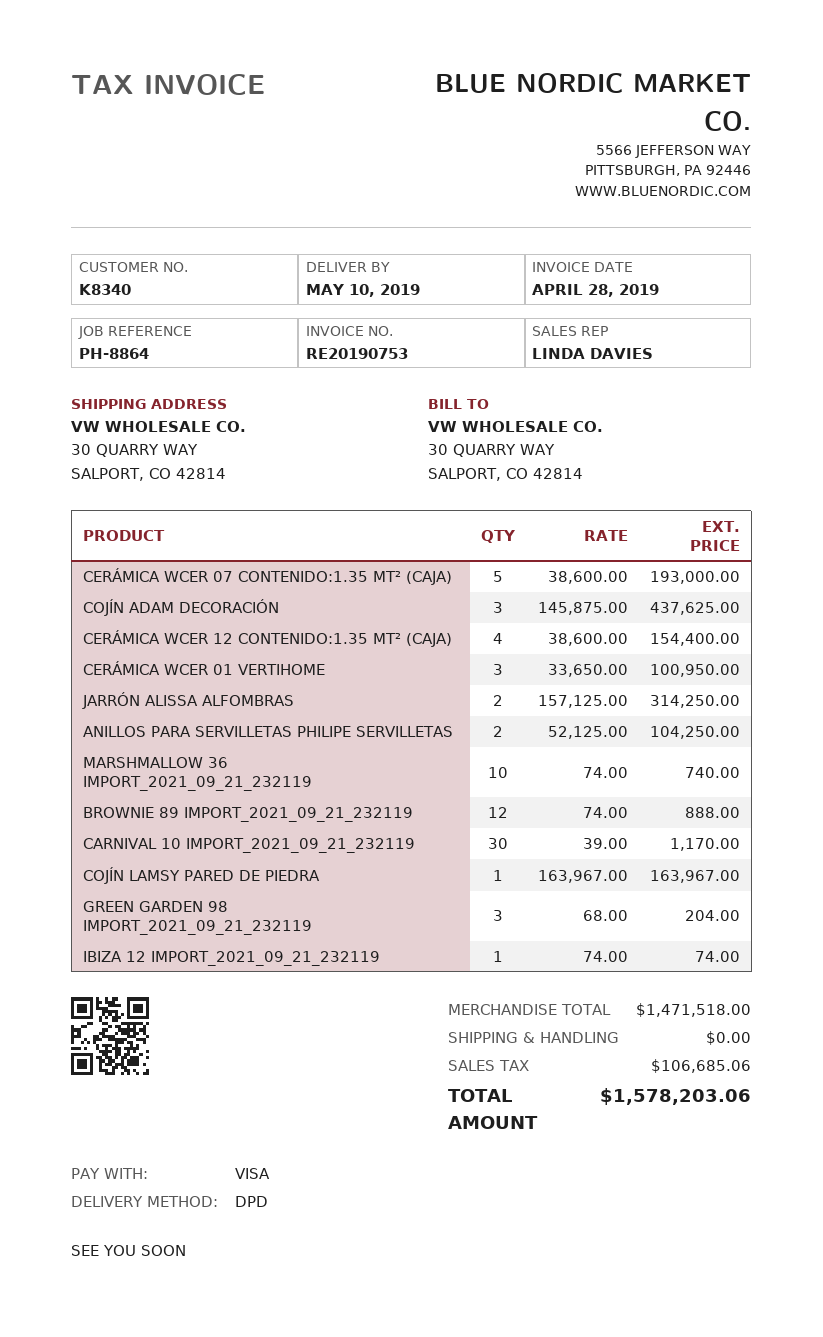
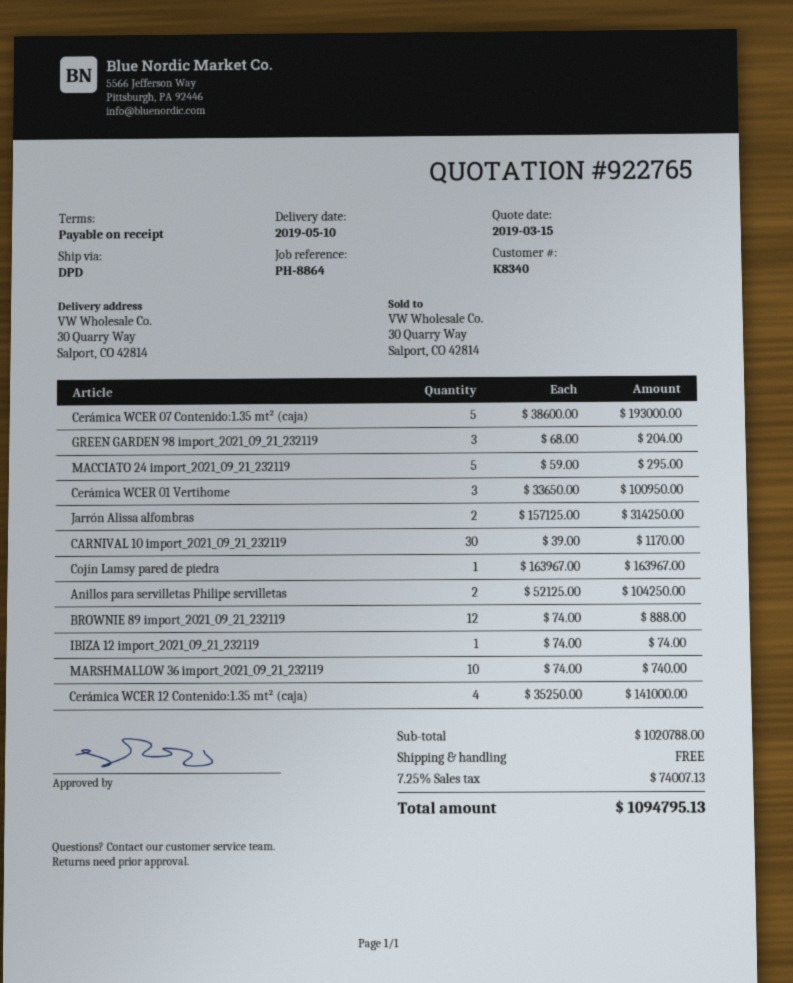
COJÍN ADAM DECORACIÓN: 3 x 145875.00 = 437625.00 -> none
CERÁMICA WCER 12 CONTENIDO:1.35 MT² (CAJA): 4 x 38600.00 = 154400.00 -> 4 x 35250.00 = 141000.00
MACCIATO 24 import_2021_09_21_232119: none -> 5 x 59.00 = 295.00
subtotal: 1471518.00 -> 1020788.00
tax: 106685.06 -> 74007.13
total: 1578203.06 -> 1094795.13

